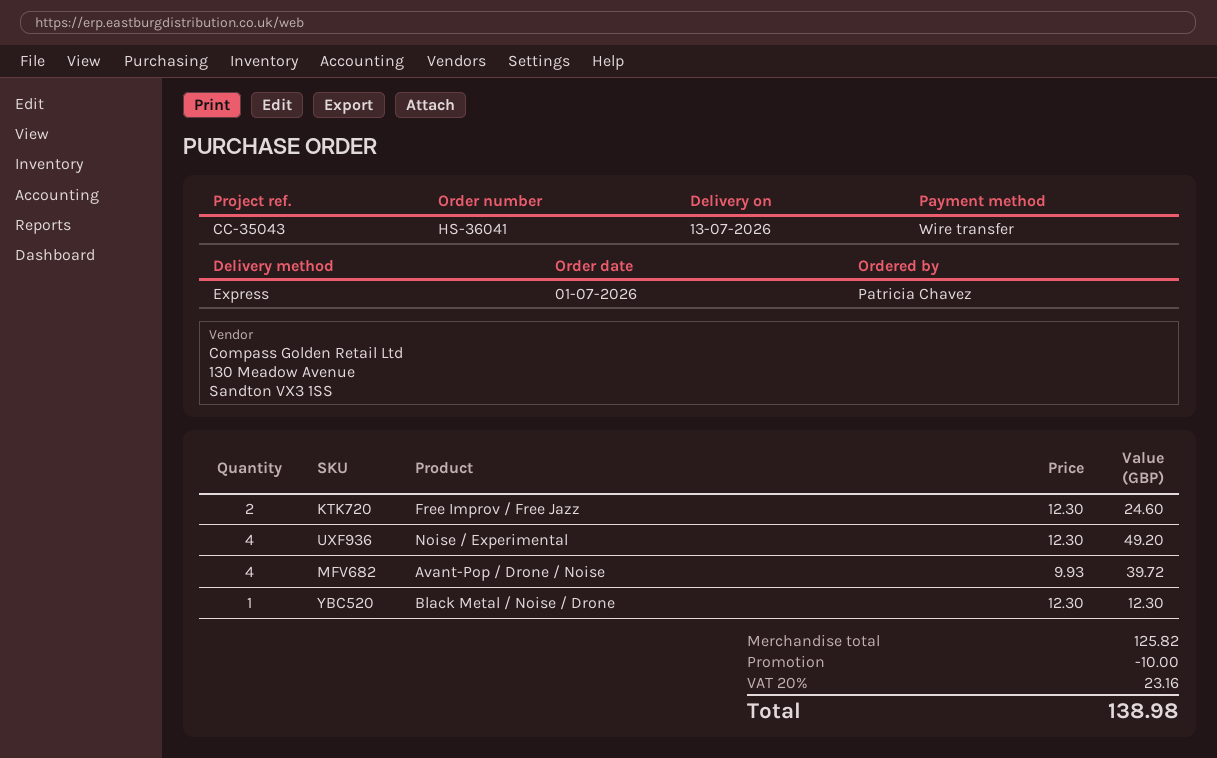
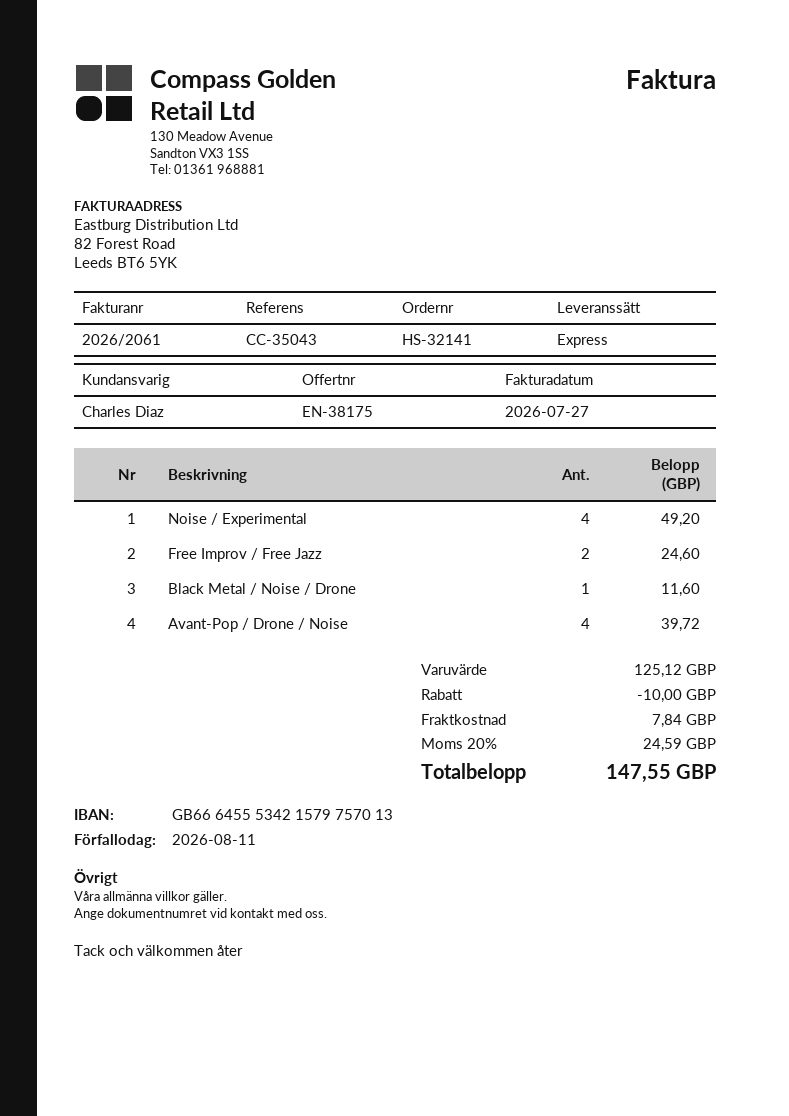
order number: HS-36041 -> HS-32141
Black Metal / Noise / Drone: 1 for 12.30 -> 1 for 11.60
subtotal: 125.82 -> 125.12
shipping: none -> 7.84
tax: 20% = 23.16 -> 20% = 24.59
total: 138.98 -> 147.55

